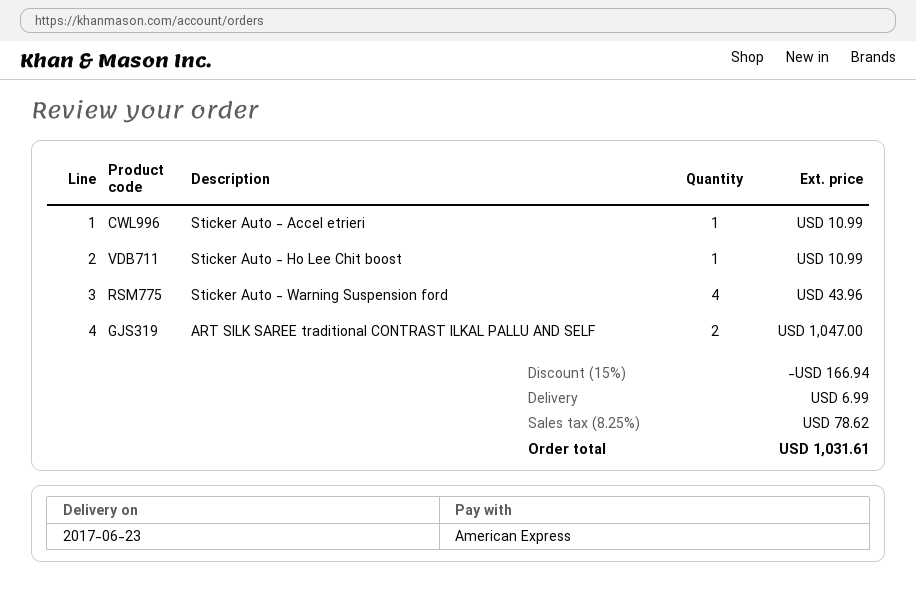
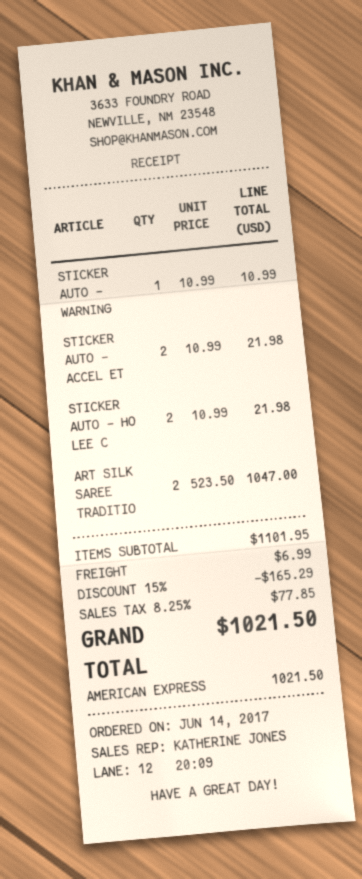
Sticker Auto - Accel etrieri: 1 for 10.99 -> 2 for 21.98
Sticker Auto - Ho Lee Chit boost: 1 for 10.99 -> 2 for 21.98
Sticker Auto - Warning Suspension ford: 4 for 43.96 -> 1 for 10.99
discount: 15% = 166.94 -> 15% = 165.29
tax: 8.25% = 78.62 -> 8.25% = 77.85
total: 1031.61 -> 1021.50

